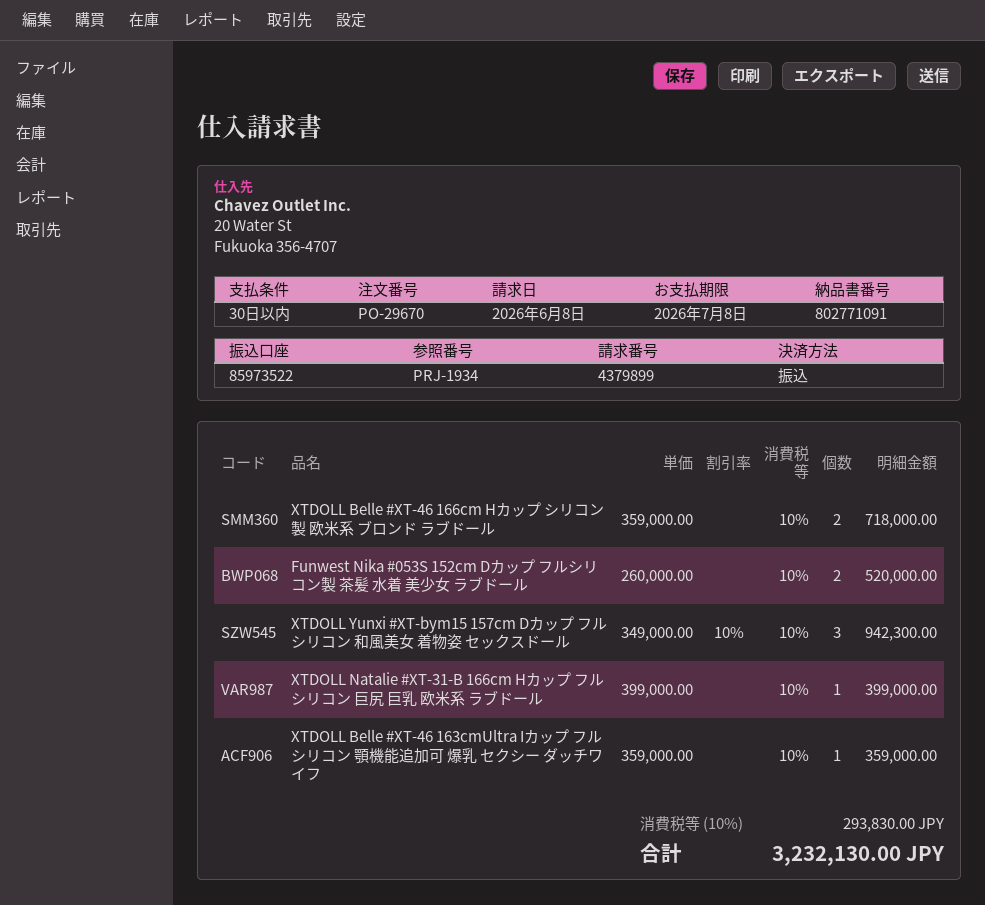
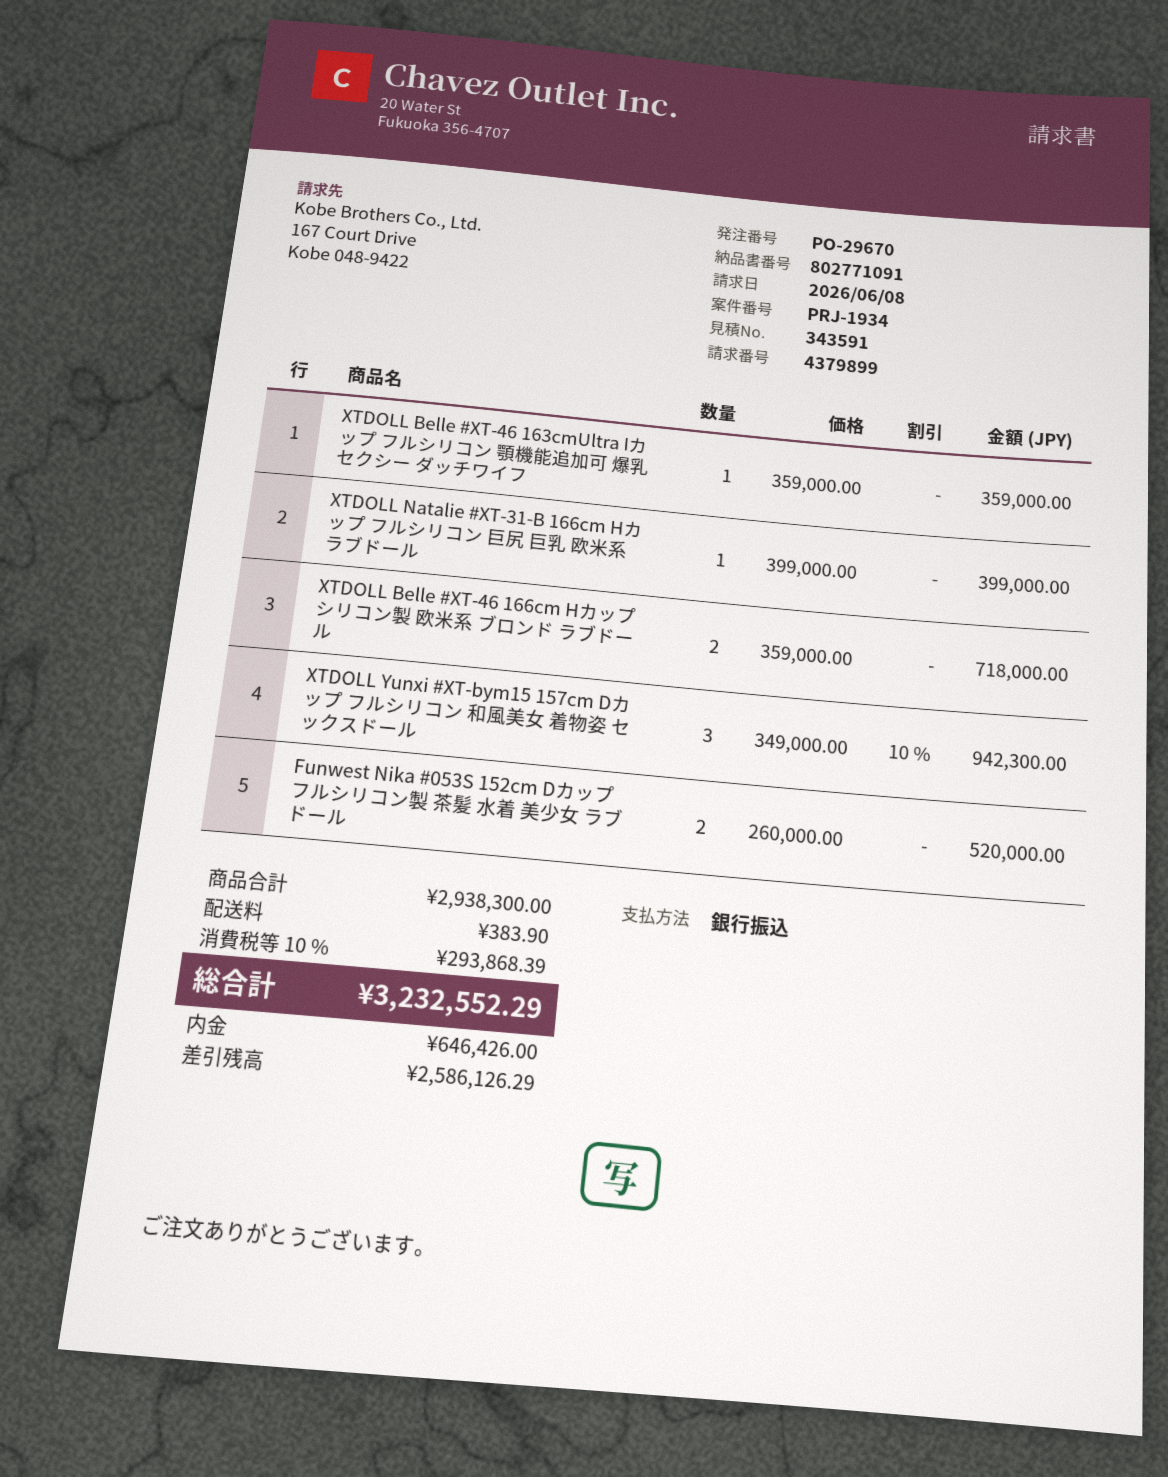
shipping: none -> 383.90
tax: 10% = 293830.00 -> 10% = 293868.39
total: 3232130.00 -> 3232552.29

